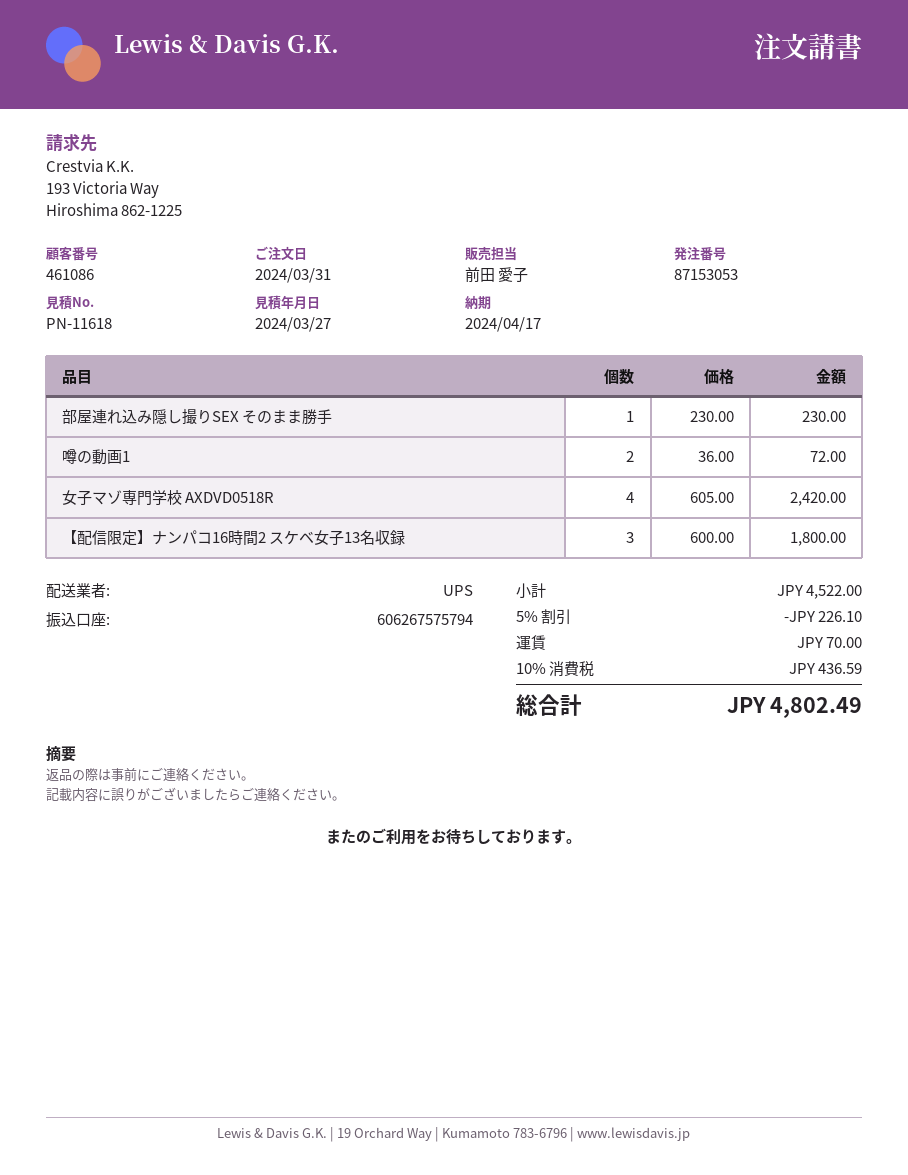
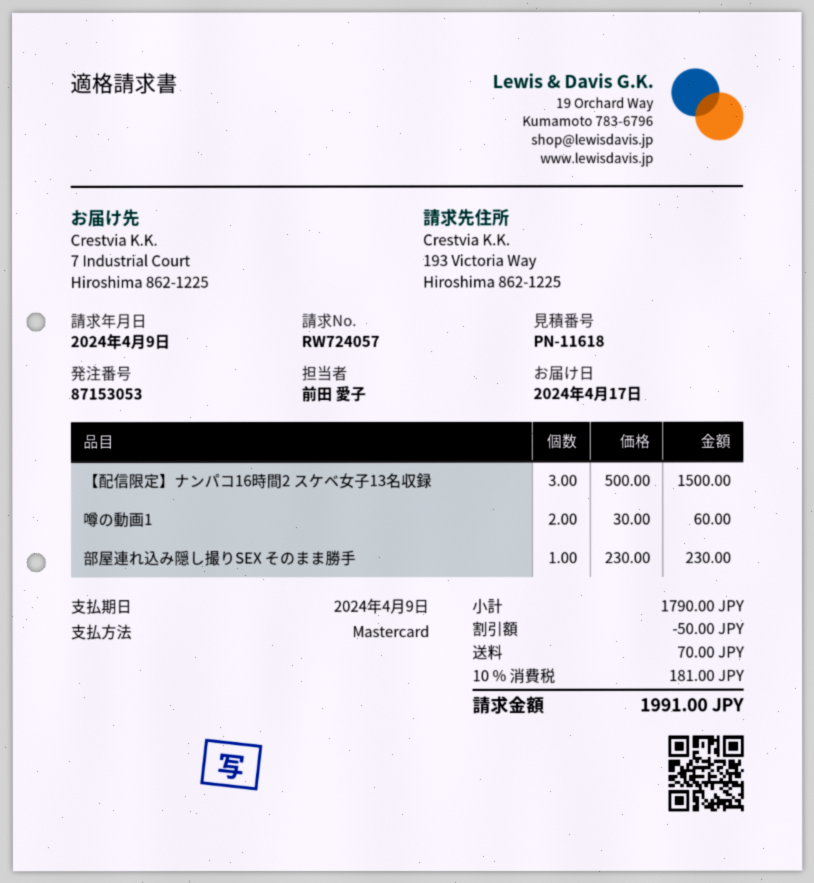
噂の動画1: 2 x 36.00 = 72.00 -> 2 x 30.00 = 60.00
女子マゾ専門学校 AXDVD0518R: 4 x 605.00 = 2420.00 -> none
【配信限定】ナンパコ16時間2 スケベ女子13名収録: 3 x 600.00 = 1800.00 -> 3 x 500.00 = 1500.00
subtotal: 4522.00 -> 1790.00
discount: 226.10 -> 50.00
tax: 10% = 436.59 -> 10% = 181.00
total: 4802.49 -> 1991.00

